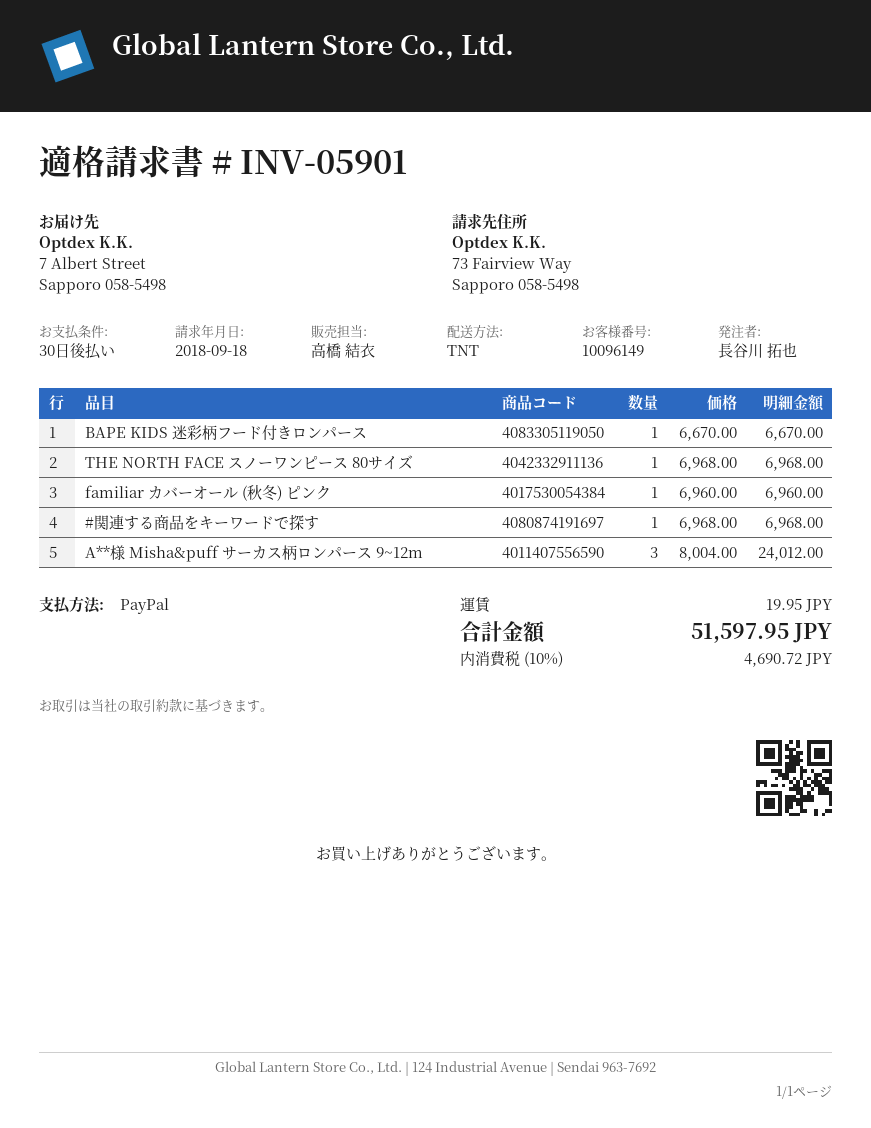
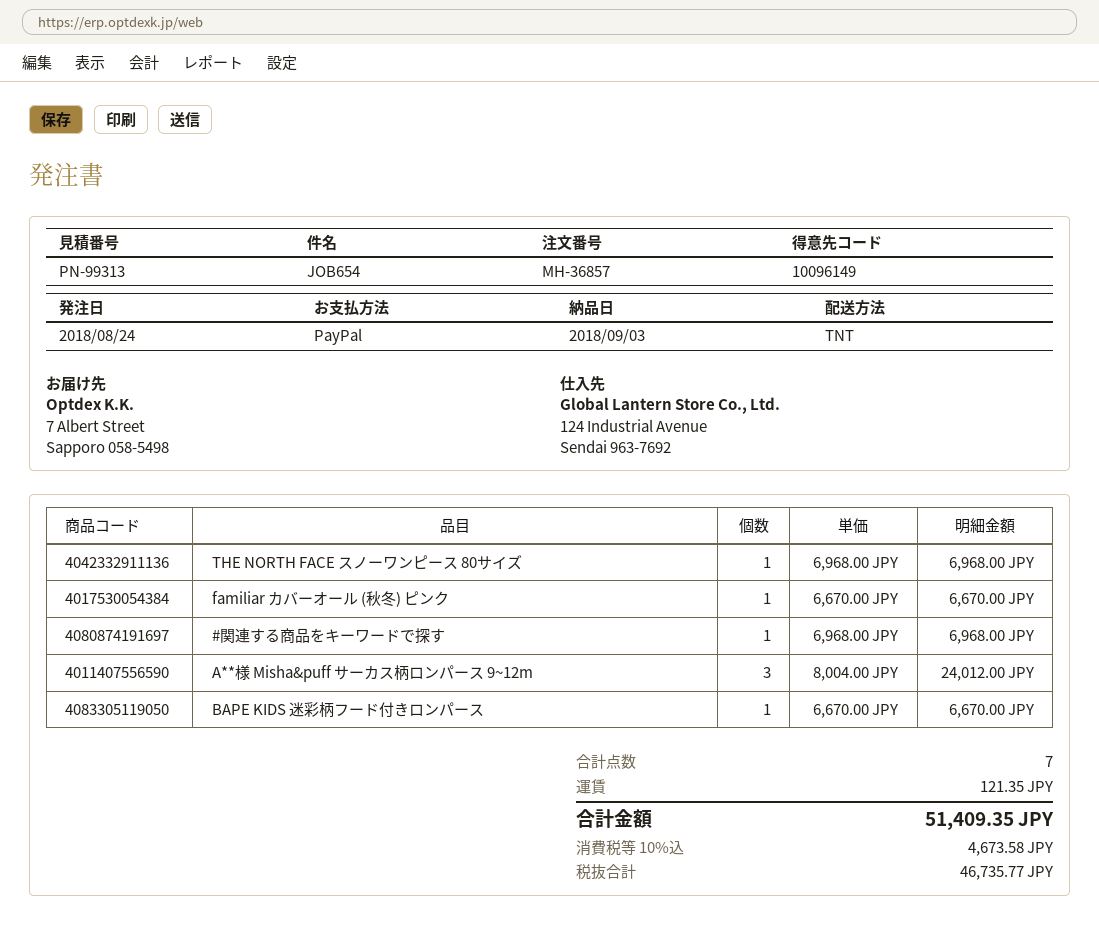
familiar カバーオール (秋冬) ピンク: 1 x 6960.00 = 6960.00 -> 1 x 6670.00 = 6670.00
shipping: 19.95 -> 121.35
tax: 10% = 4690.72 -> 10% = 4673.58
total: 51597.95 -> 51409.35

